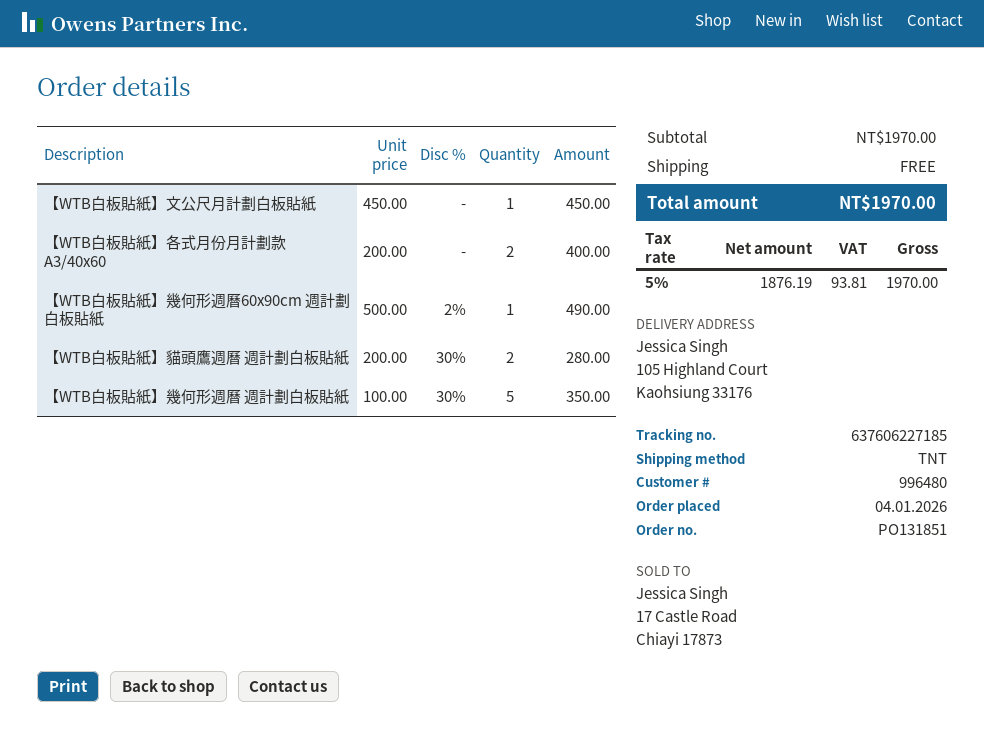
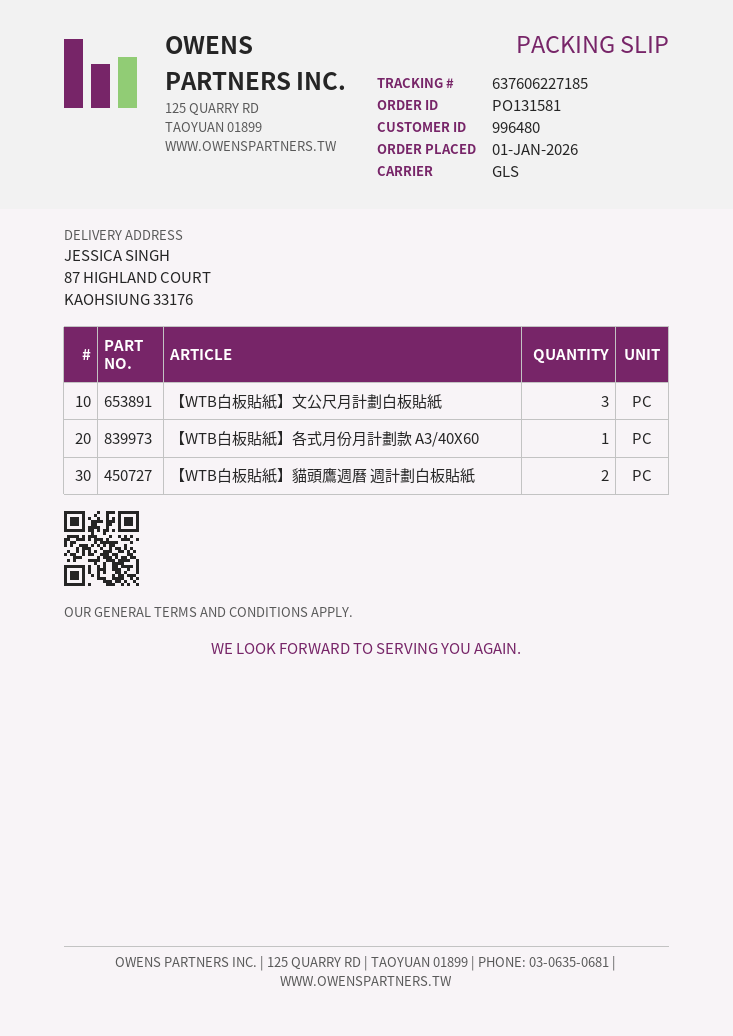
order number: PO131851 -> PO131581
order date: 2026-01-04 -> 2026-01-01
shipping method: TNT -> GLS
ship to: 105 Highland Court, Kaohsiung 33176 -> 87 HIGHLAND COURT, KAOHSIUNG 33176
【WTB白板貼紙】文公尺月計劃白板貼紙: 1 -> 3
【WTB白板貼紙】各式月份月計劃款 A3/40x60: 2 -> 1
【WTB白板貼紙】幾何形週曆60x90cm 週計劃白板貼紙: 1 -> none
【WTB白板貼紙】幾何形週曆 週計劃白板貼紙: 5 -> none

